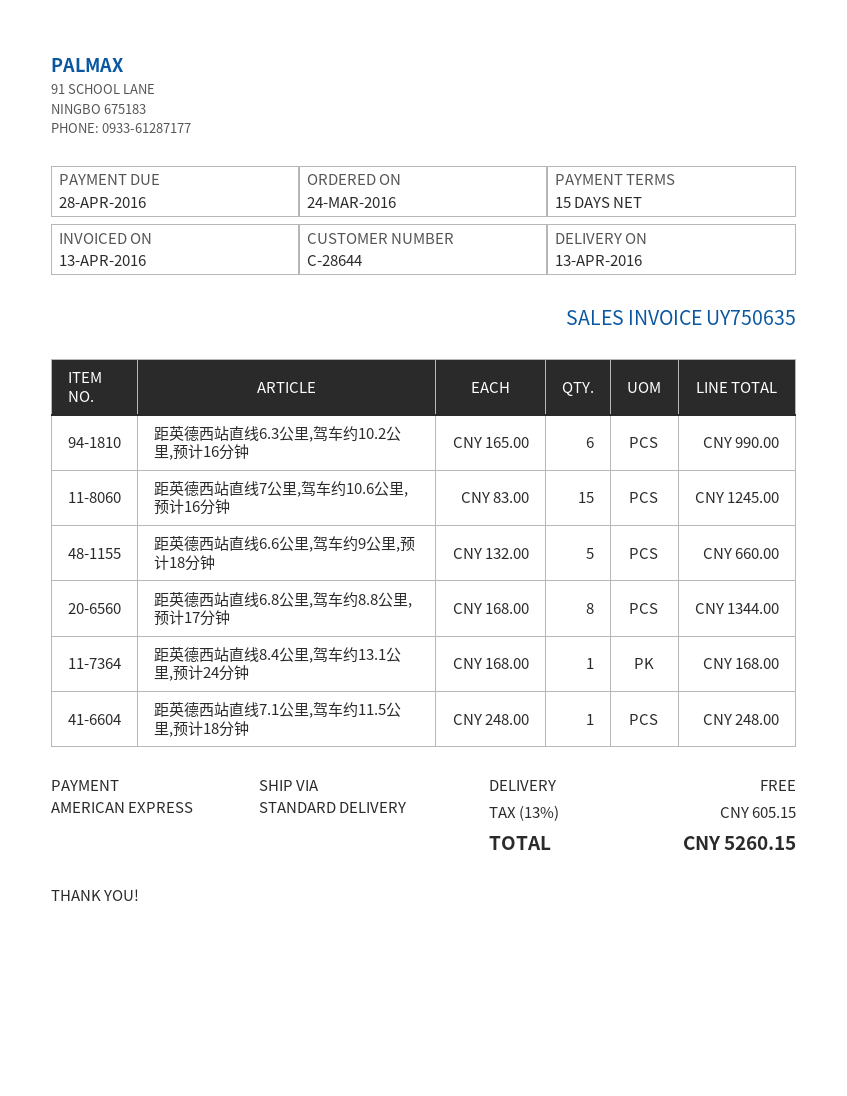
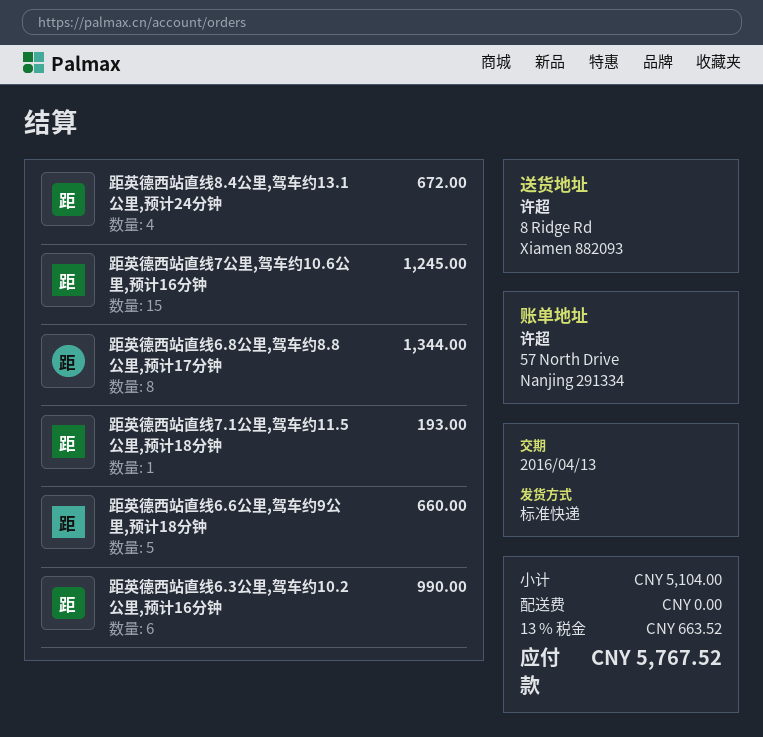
距英德西站直线8.4公里,驾车约13.1公里,预计24分钟: 1 for 168.00 -> 4 for 672.00
距英德西站直线7.1公里,驾车约11.5公里,预计18分钟: 1 for 248.00 -> 1 for 193.00
tax: 13% = 605.15 -> 13% = 663.52
total: 5260.15 -> 5767.52

